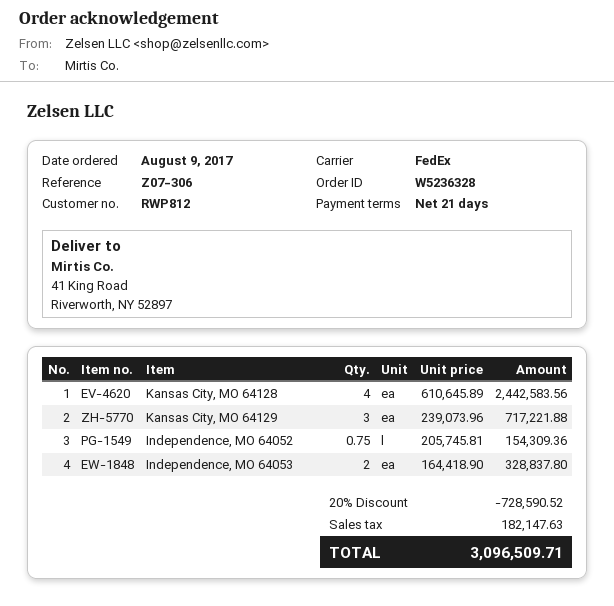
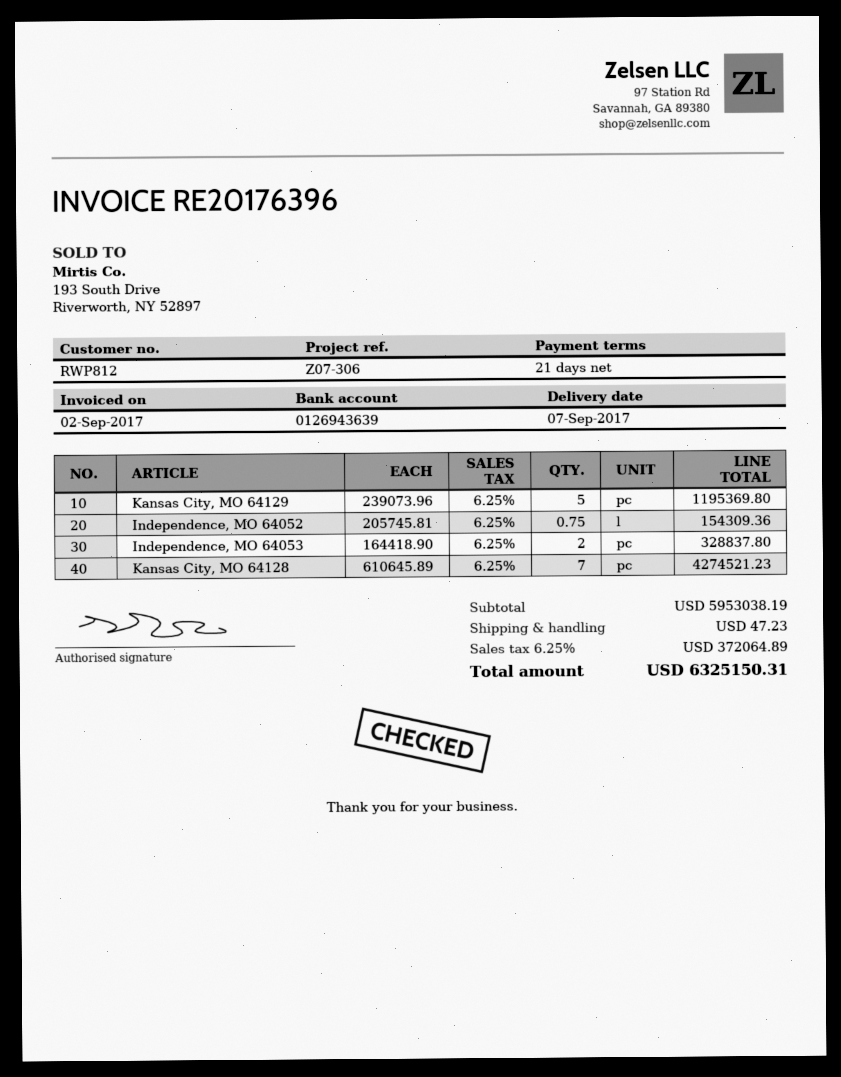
Kansas City, MO 64128: 4 x 610645.89 = 2442583.56 -> 7 x 610645.89 = 4274521.23
Kansas City, MO 64129: 3 x 239073.96 = 717221.88 -> 5 x 239073.96 = 1195369.80
discount: 20% = 728590.52 -> none
shipping: none -> 47.23
tax: 182147.63 -> 372064.89
total: 3096509.71 -> 6325150.31

